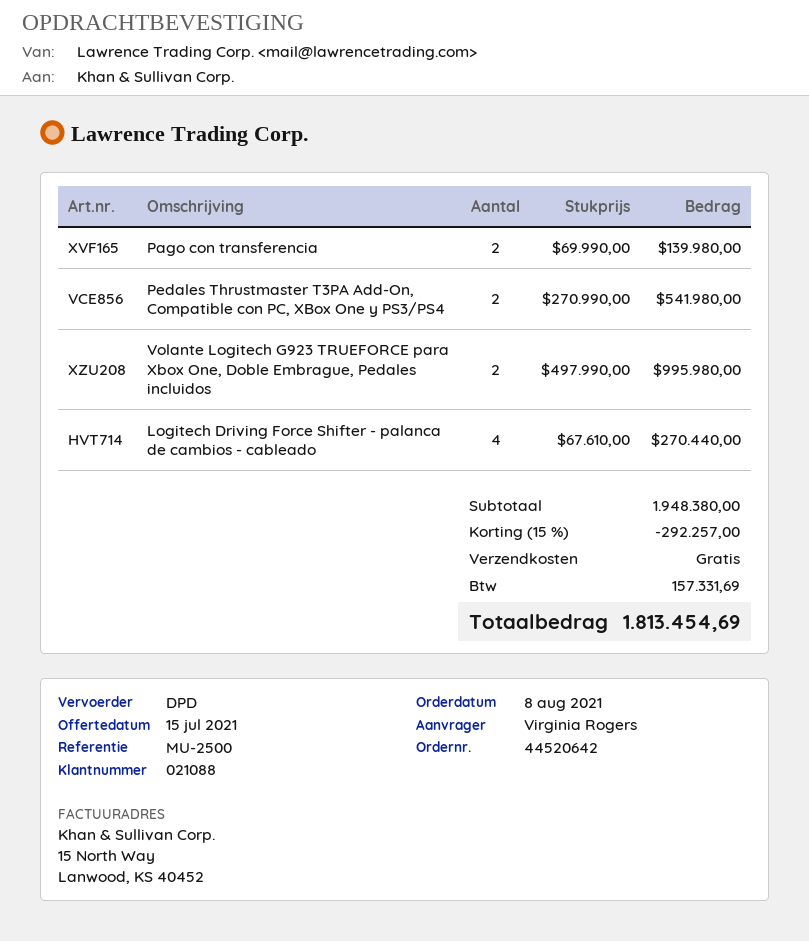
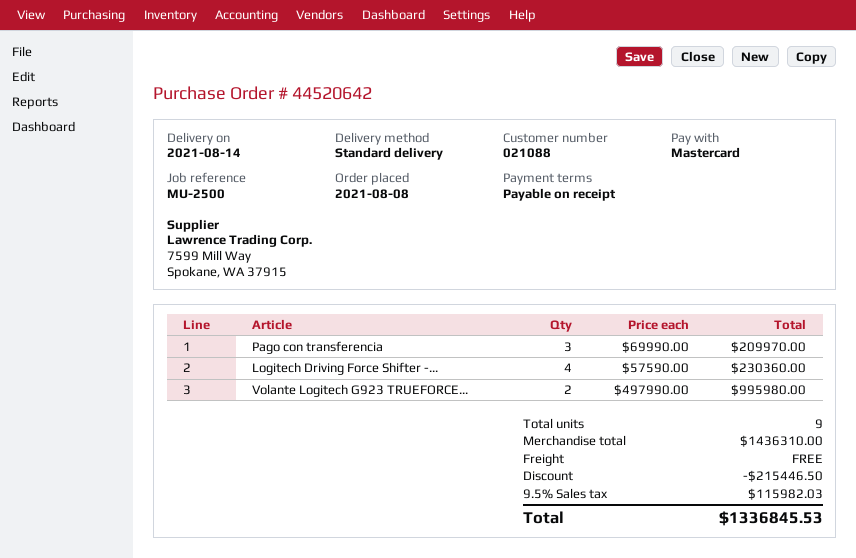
shipping method: DPD -> standard
Pago con transferencia: 2 x 69990.00 = 139980.00 -> 3 x 69990.00 = 209970.00
Pedales Thrustmaster T3PA Add-On, Compatible con PC, XBox One y PS3/PS4: 2 x 270990.00 = 541980.00 -> none
Logitech Driving Force Shifter - palanca de cambios - cableado: 4 x 67610.00 = 270440.00 -> 4 x 57590.00 = 230360.00
subtotal: 1948380.00 -> 1436310.00
discount: 292257.00 -> 215446.50
tax: 157331.69 -> 115982.03
total: 1813454.69 -> 1336845.53

